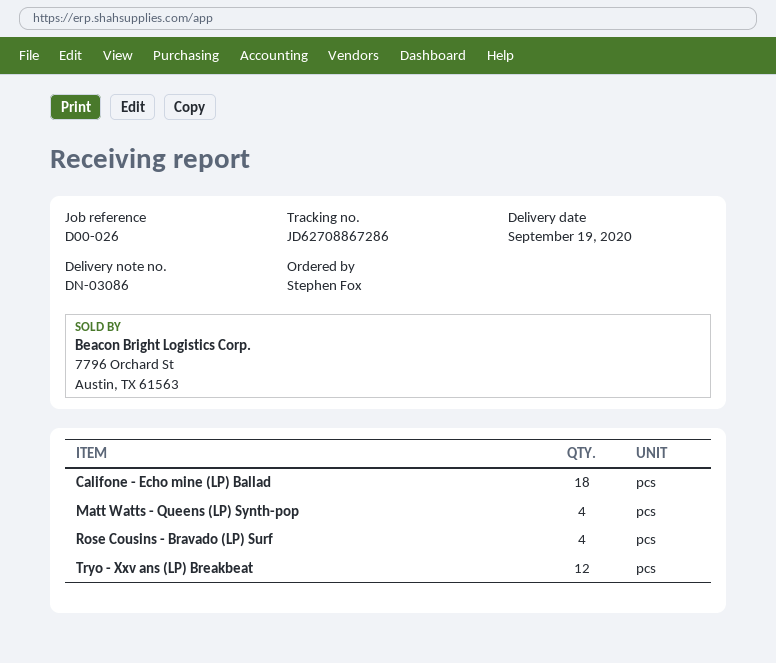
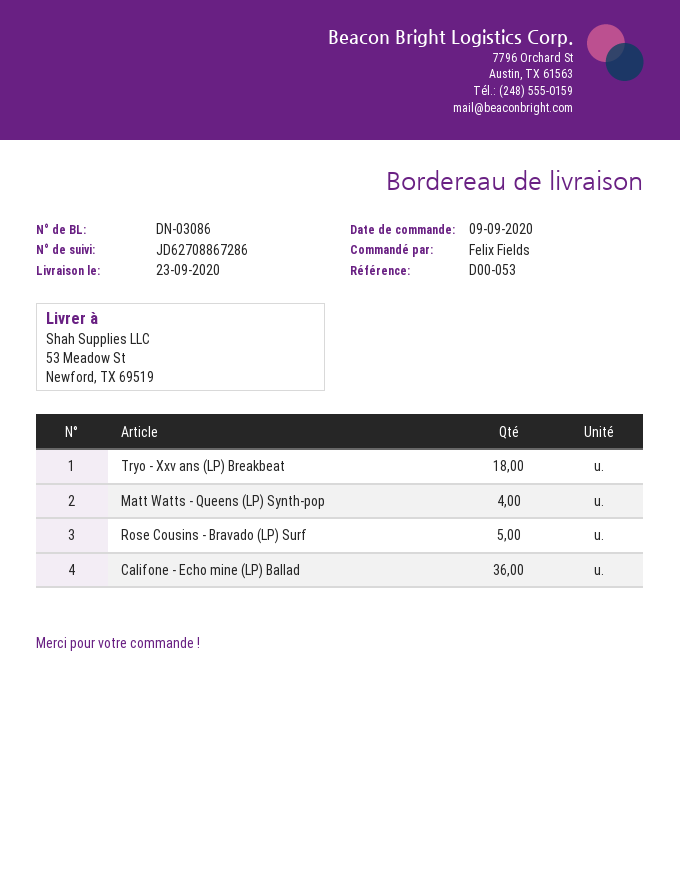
delivery date: 2020-09-19 -> 2020-09-23
reference: D00-026 -> D00-053
ordered by: Stephen Fox -> Felix Fields
Califone - Echo mine (LP) Ballad: 18 -> 36
Rose Cousins - Bravado (LP) Surf: 4 -> 5
Tryo - Xxv ans (LP) Breakbeat: 12 -> 18

